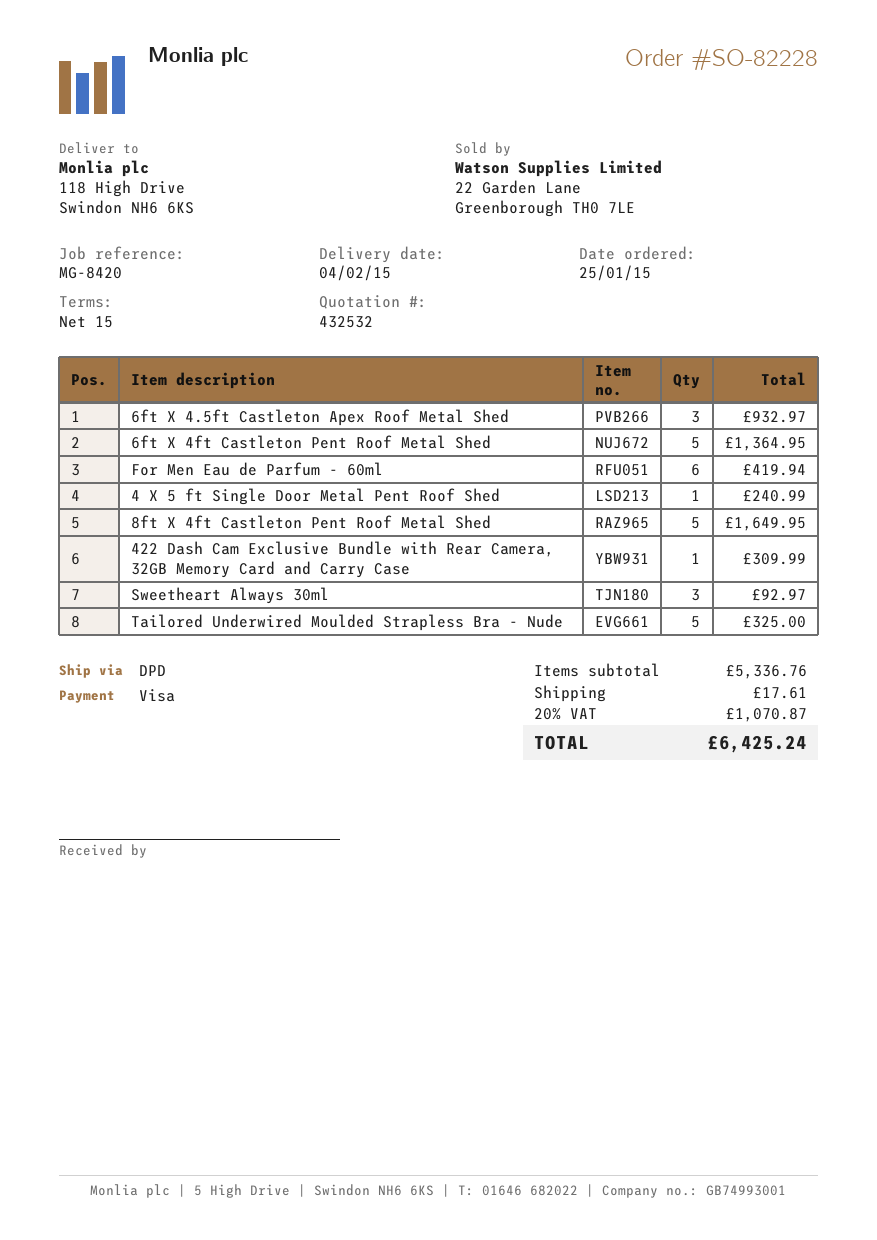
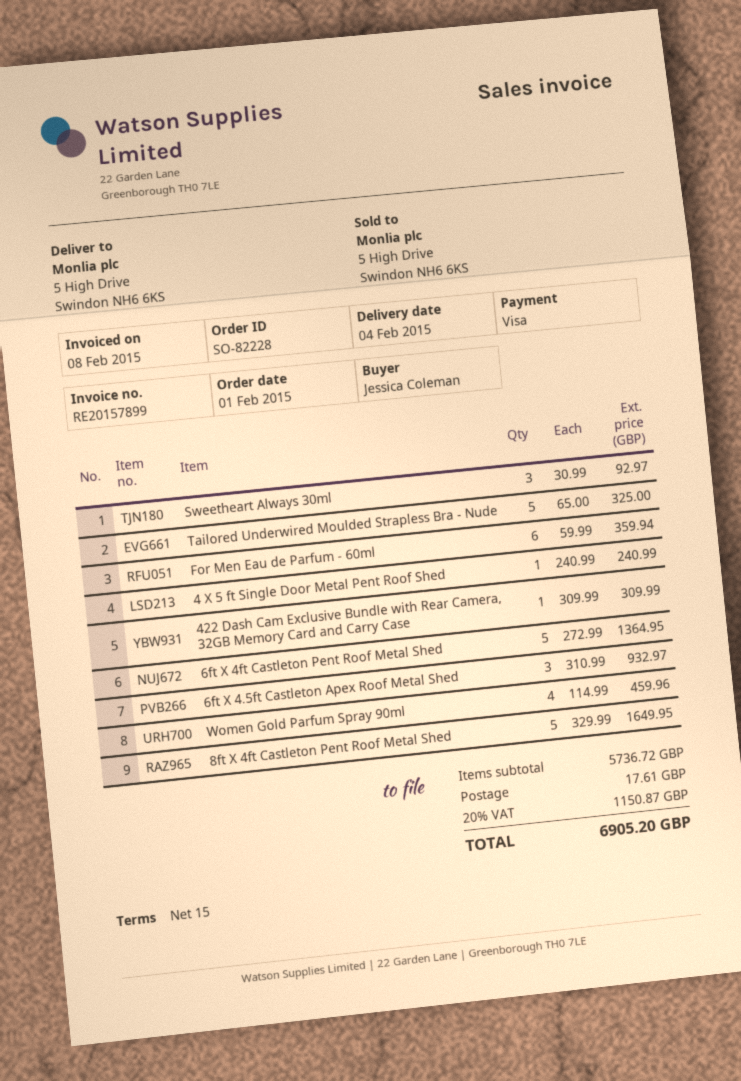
order date: 2015-01-25 -> 2015-02-01
ship to: 118 High Drive, Swindon NH6 6KS -> 5 High Drive, Swindon NH6 6KS
For Men Eau de Parfum - 60ml: 6 for 419.94 -> 6 for 359.94
Women Gold Parfum Spray 90ml: none -> 4 for 459.96
subtotal: 5336.76 -> 5736.72
tax: 20% = 1070.87 -> 20% = 1150.87
total: 6425.24 -> 6905.20

